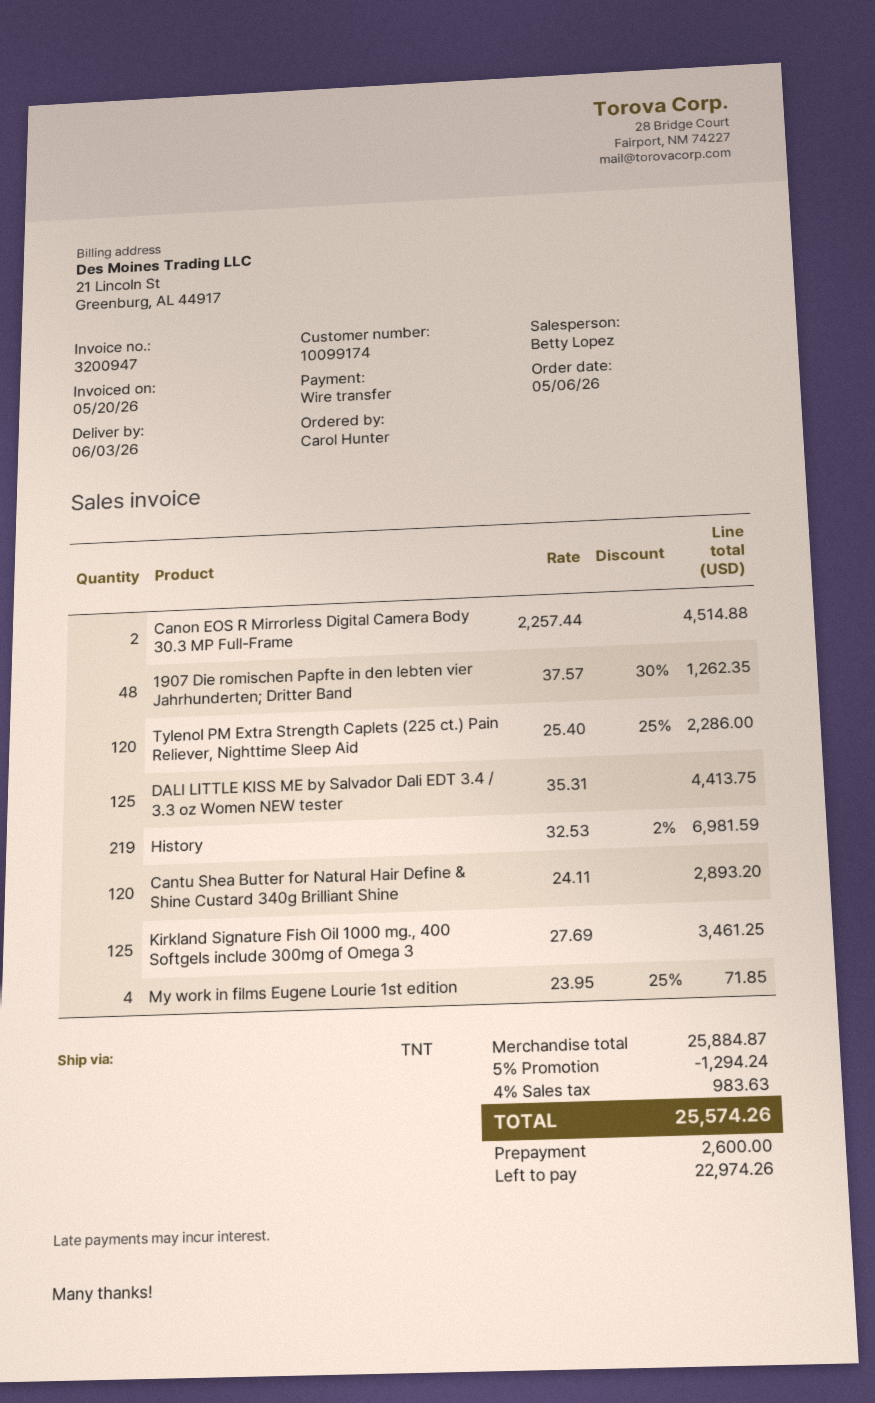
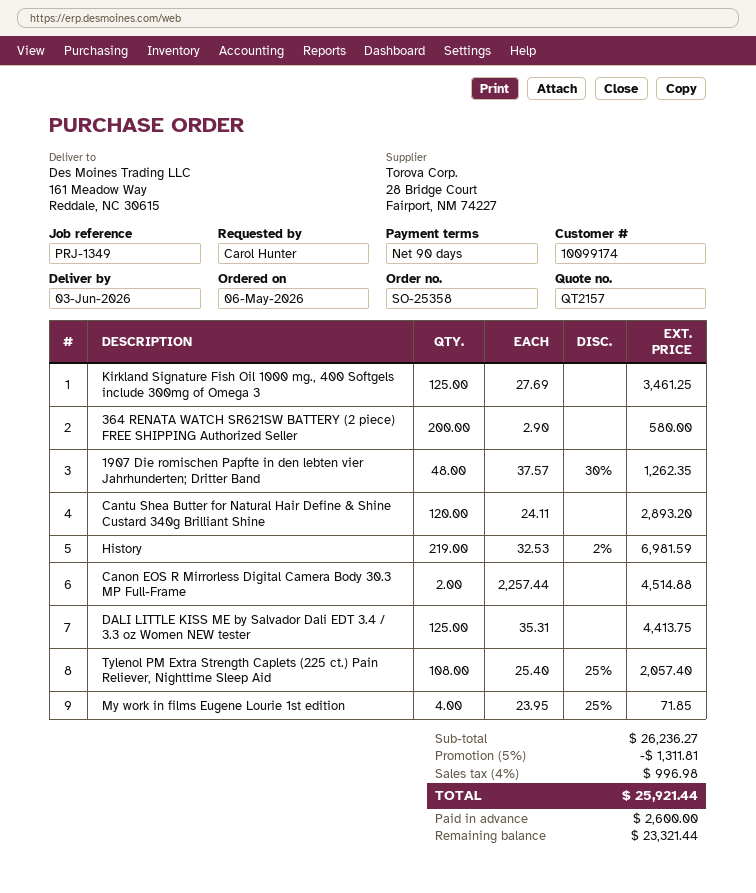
Tylenol PM Extra Strength Caplets (225 ct.) Pain Reliever, Nighttime Sleep Aid: 120 x 25.40 - 25% = 2286.00 -> 108 x 25.40 - 25% = 2057.40
364 RENATA WATCH SR621SW BATTERY (2 piece) FREE SHIPPING Authorized Seller: none -> 200 x 2.90 = 580.00
subtotal: 25884.87 -> 26236.27
discount: 5% = 1294.24 -> 5% = 1311.81
tax: 4% = 983.63 -> 4% = 996.98
total: 25574.26 -> 25921.44
balance: 22974.26 -> 23321.44

